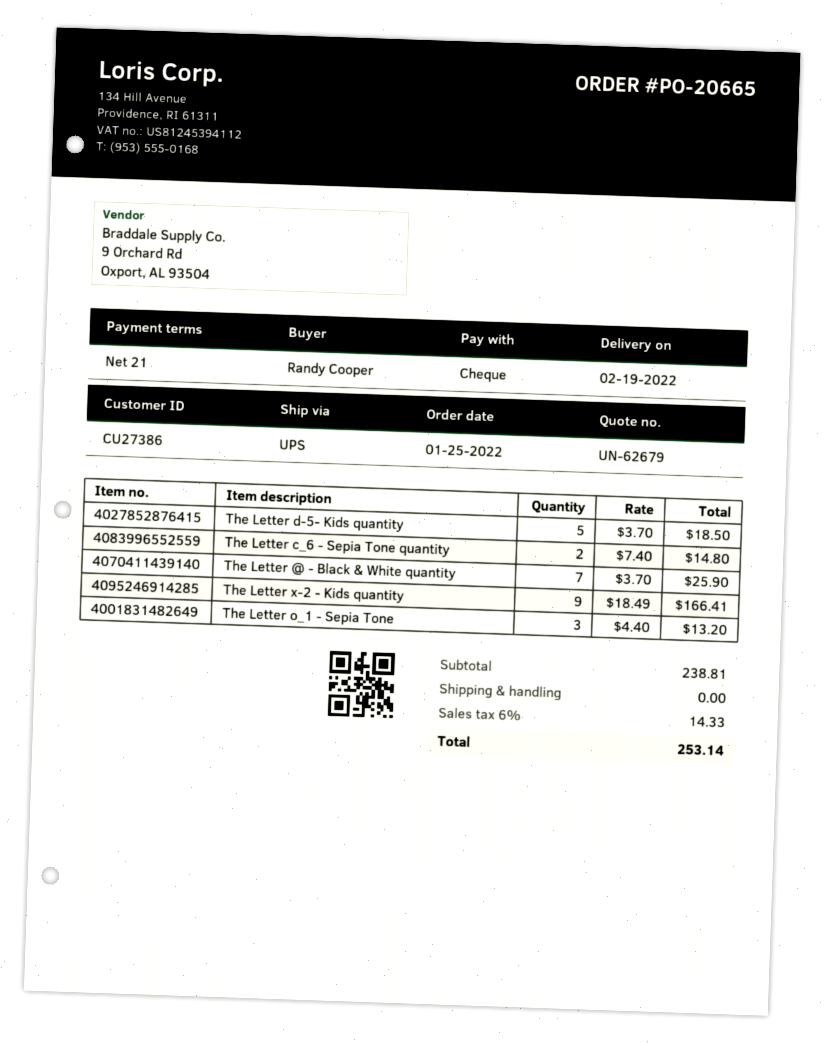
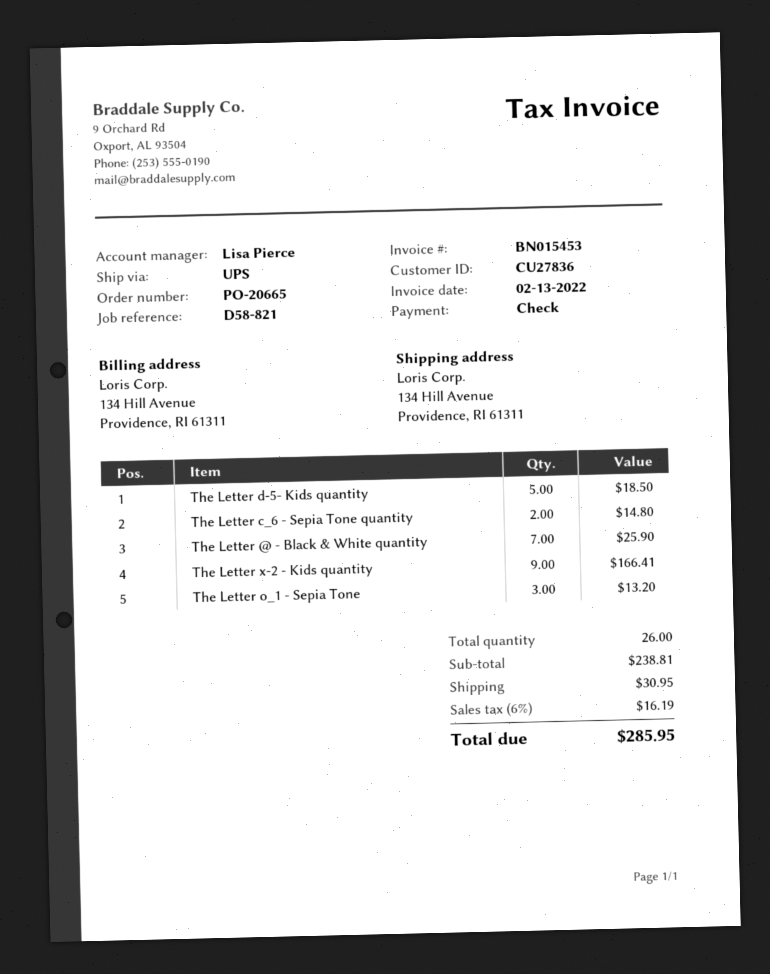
customer number: CU27386 -> CU27836
shipping: 0.00 -> 30.95
tax: 6% = 14.33 -> 6% = 16.19
total: 253.14 -> 285.95

